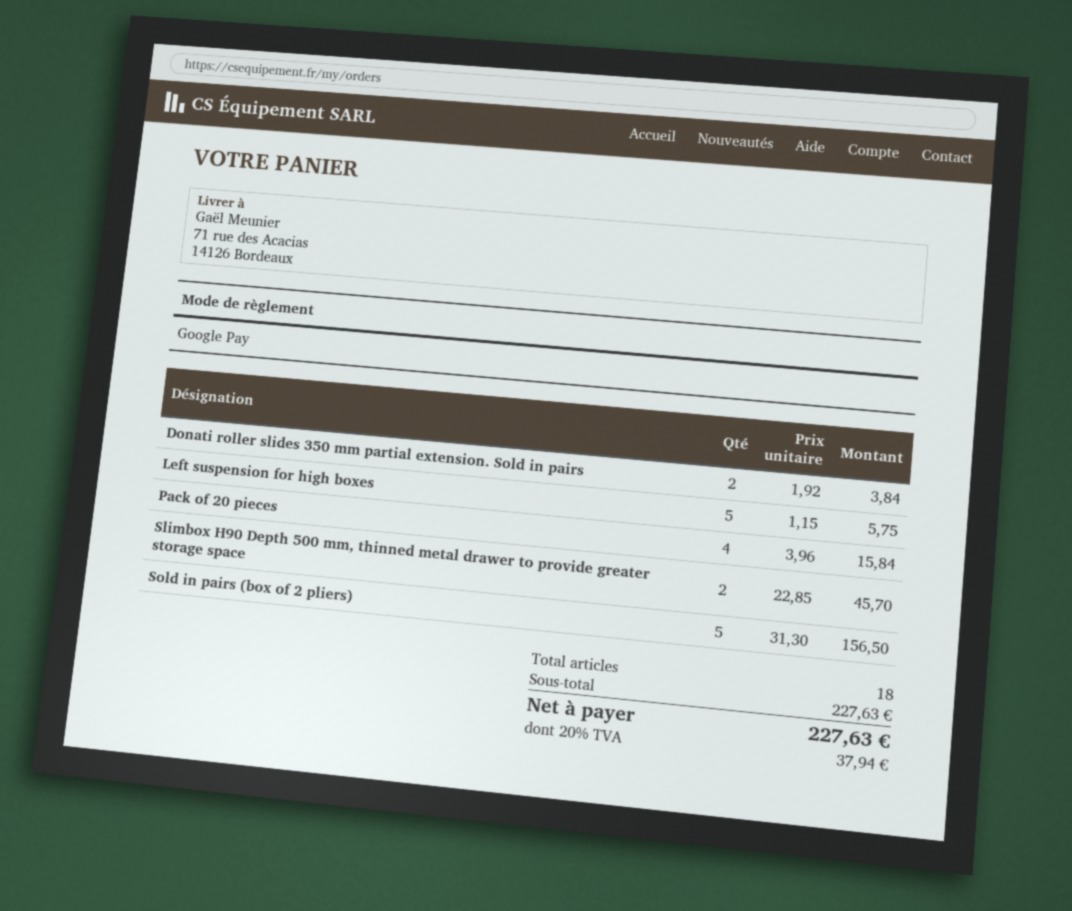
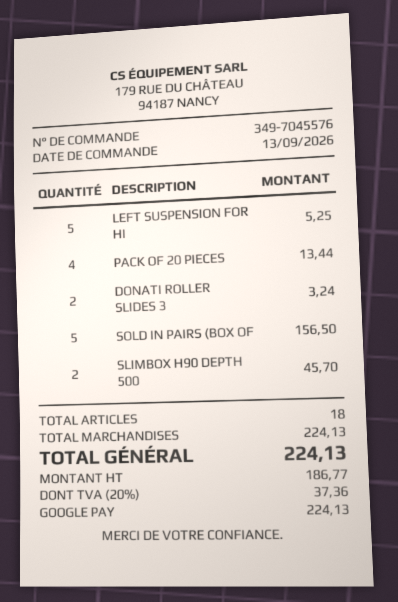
Donati roller slides 350 mm partial extension. Sold in pairs: 2 for 3.84 -> 2 for 3.24
Left suspension for high boxes: 5 for 5.75 -> 5 for 5.25
Pack of 20 pieces: 4 for 15.84 -> 4 for 13.44
subtotal: 227.63 -> 224.13
tax: 20% = 37.94 -> 20% = 37.36
total: 227.63 -> 224.13

